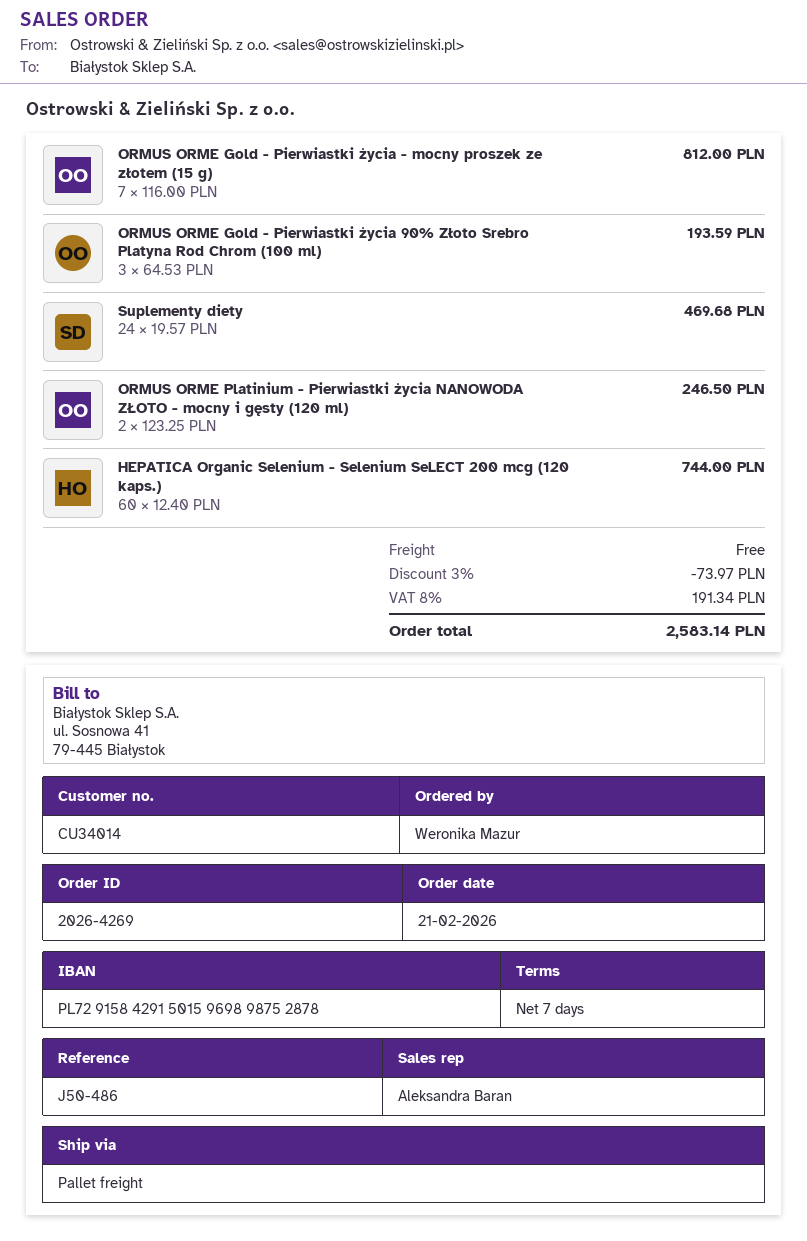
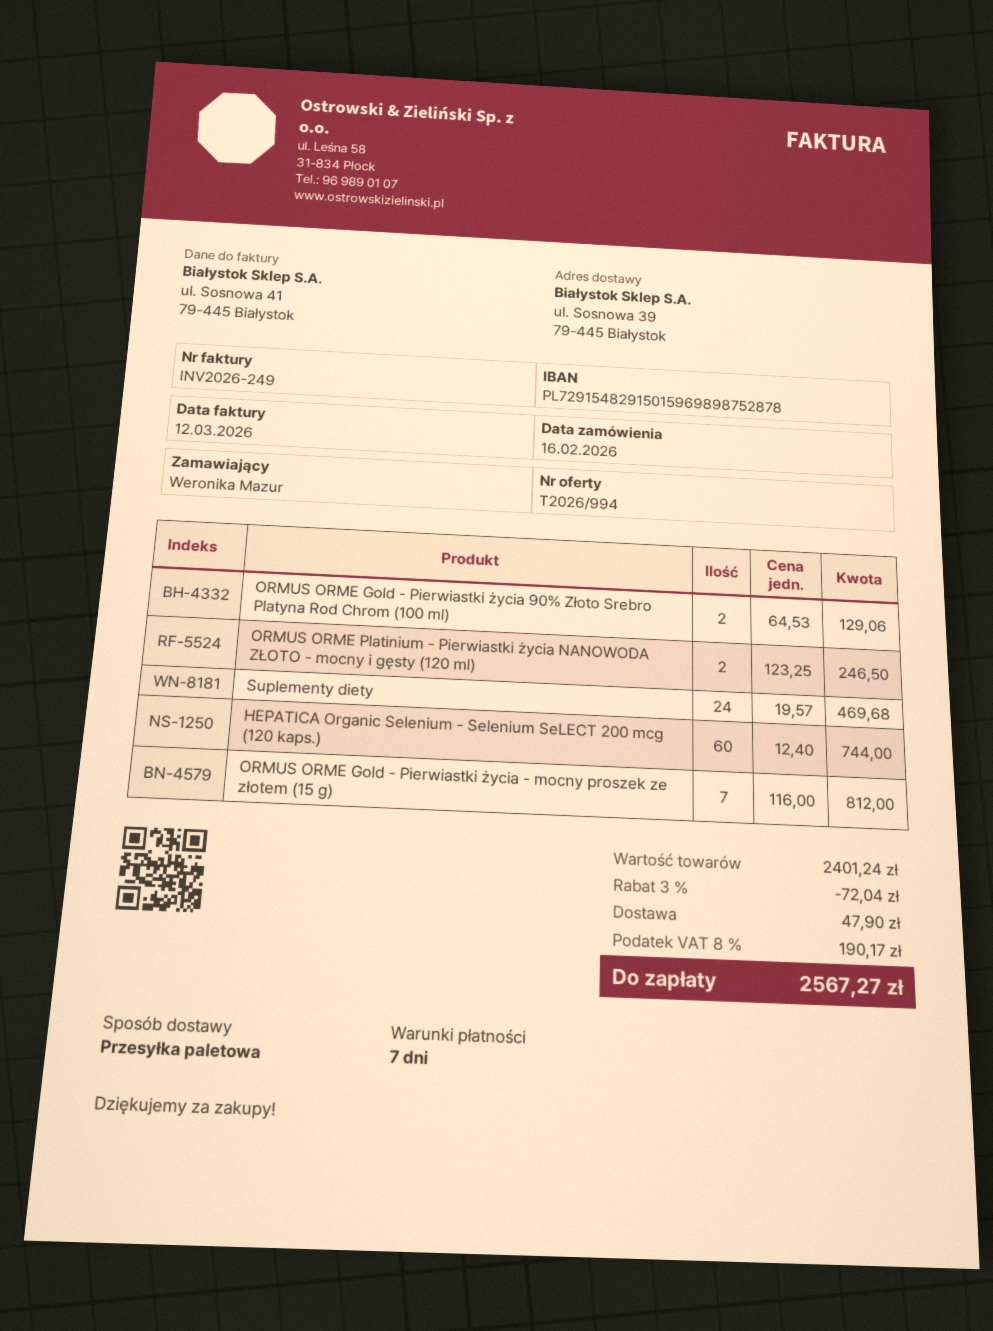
order date: 2026-02-21 -> 2026-02-16
bank account: PL72915842915015969898752878 -> PL72915482915015969898752878
ORMUS ORME Gold - Pierwiastki życia 90% Złoto Srebro Platyna Rod Chrom (100 ml): 3 x 64.53 = 193.59 -> 2 x 64.53 = 129.06
discount: 3% = 73.97 -> 3% = 72.04
shipping: 0.00 -> 47.90
tax: 8% = 191.34 -> 8% = 190.17
total: 2583.14 -> 2567.27

